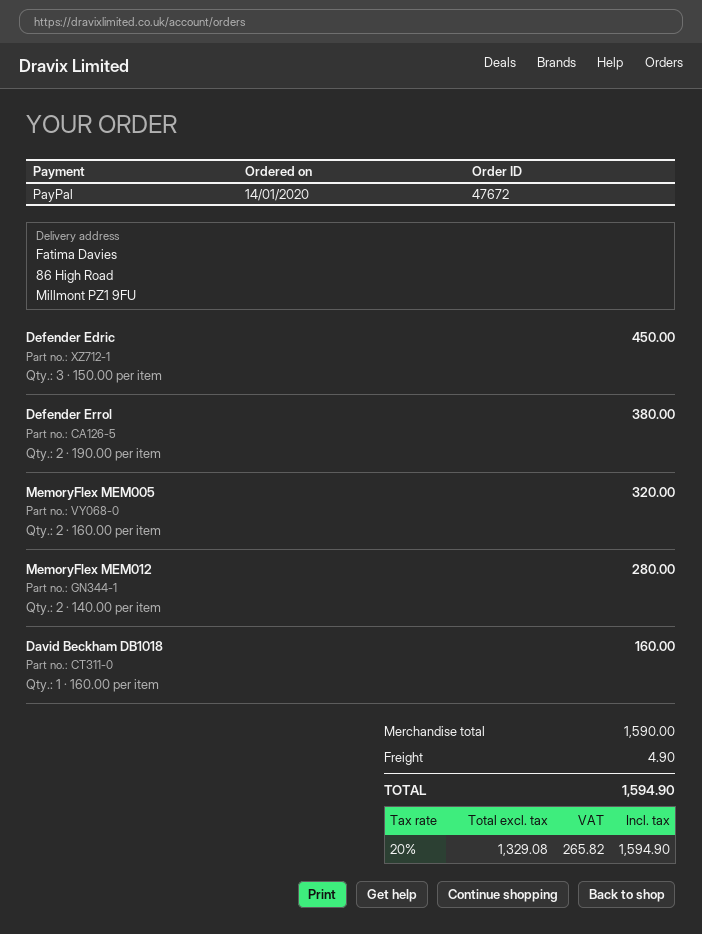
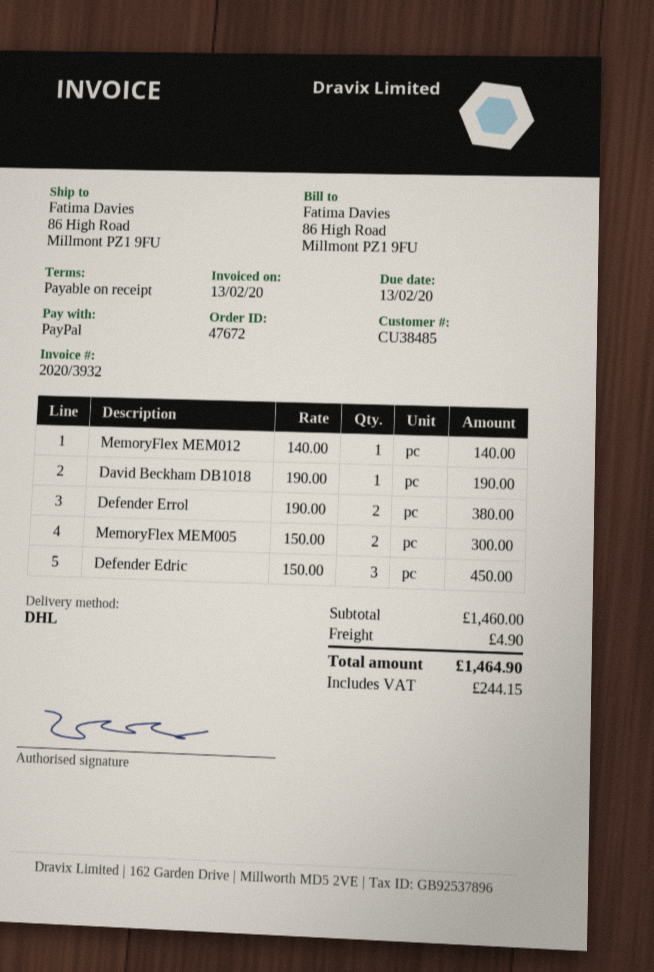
MemoryFlex MEM005: 2 x 160.00 = 320.00 -> 2 x 150.00 = 300.00
MemoryFlex MEM012: 2 x 140.00 = 280.00 -> 1 x 140.00 = 140.00
David Beckham DB1018: 1 x 160.00 = 160.00 -> 1 x 190.00 = 190.00
subtotal: 1590.00 -> 1460.00
tax: 265.82 -> 244.15
total: 1594.90 -> 1464.90

